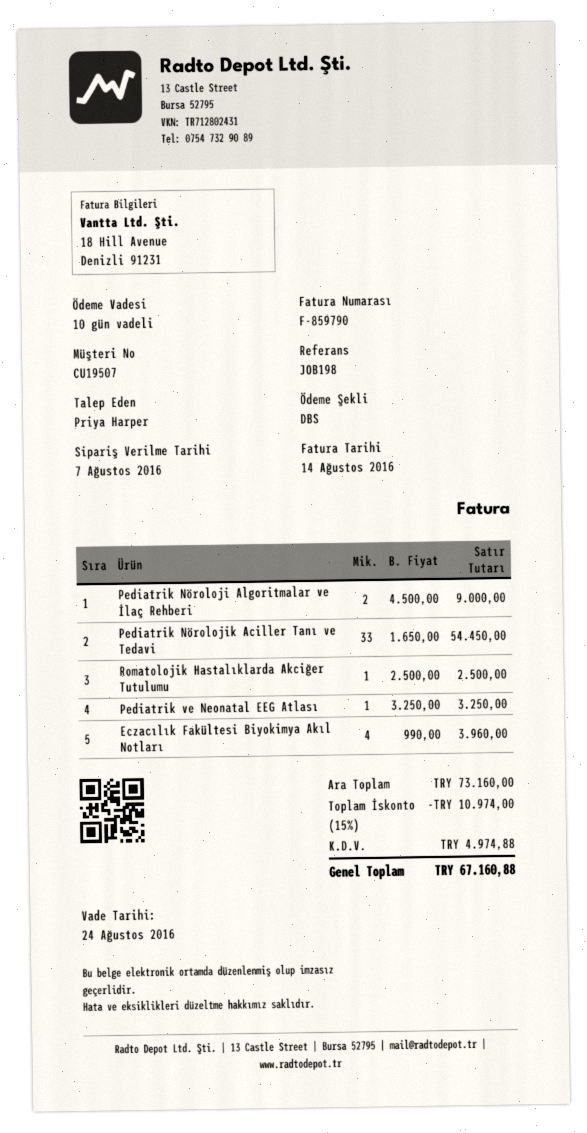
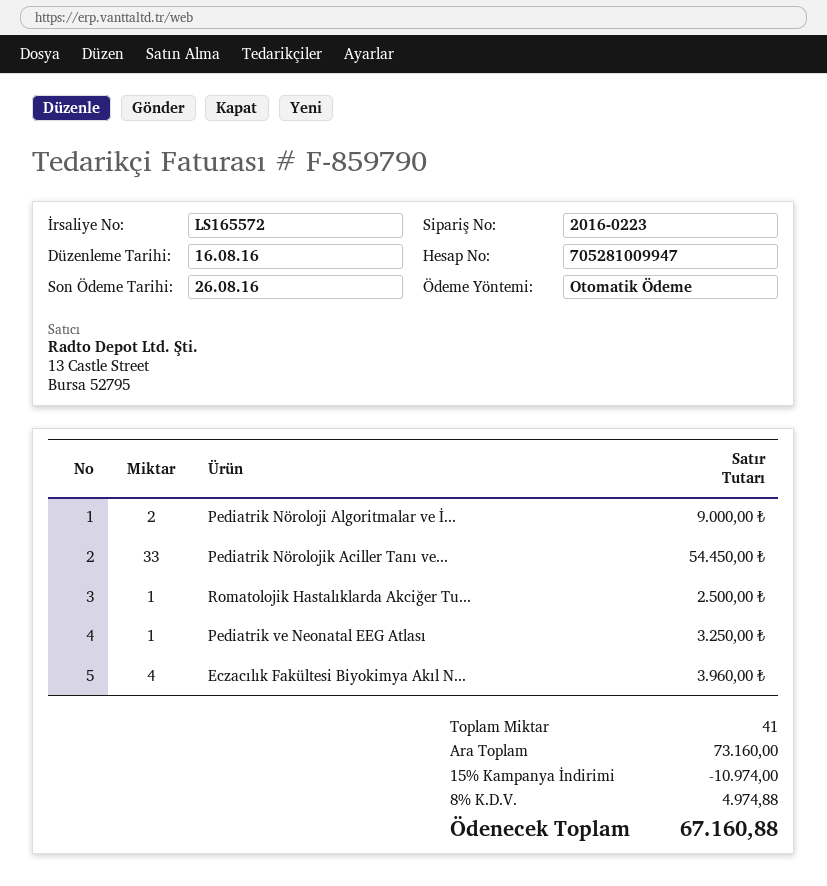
invoice date: 2016-08-14 -> 2016-08-16
due date: 2016-08-24 -> 2016-08-26

